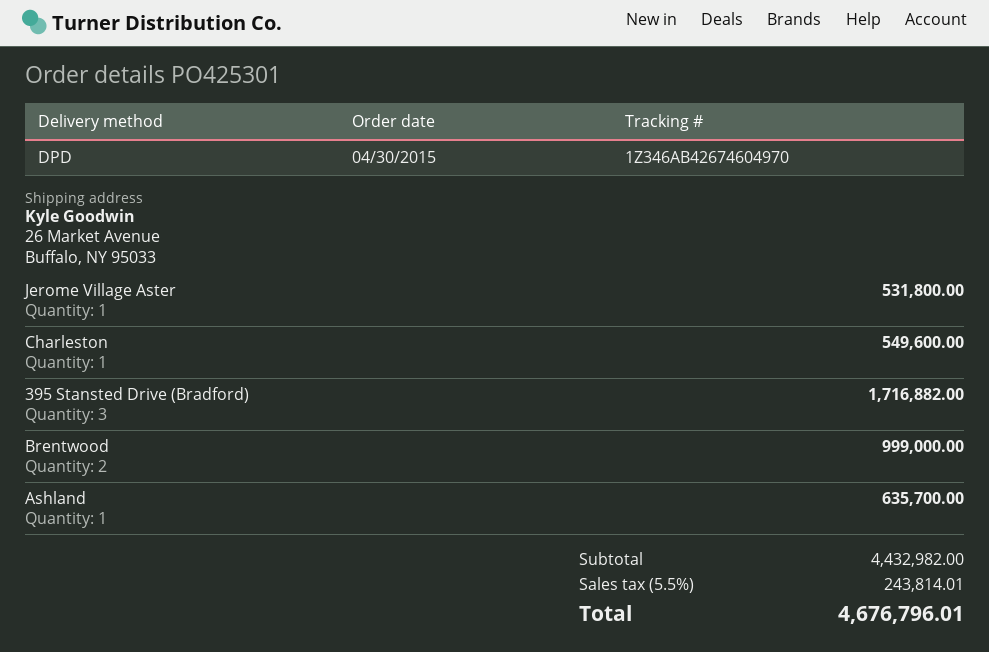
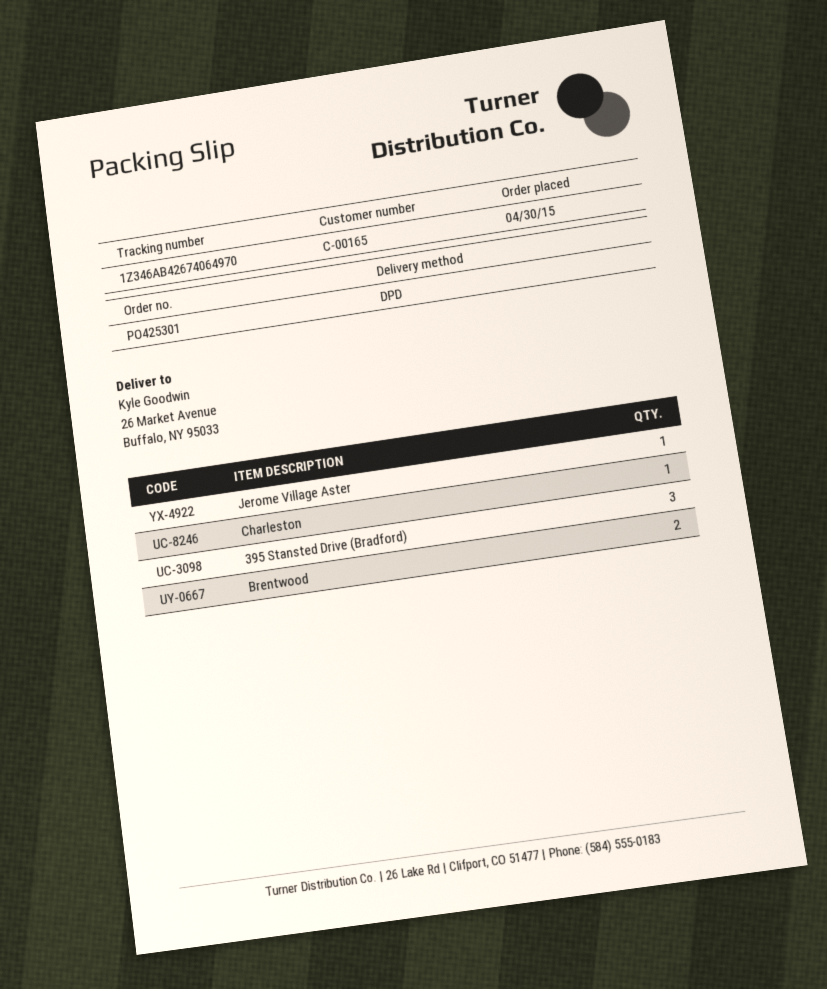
tracking number: 1Z346AB42674604970 -> 1Z346AB42674064970
Ashland: 1 -> none

